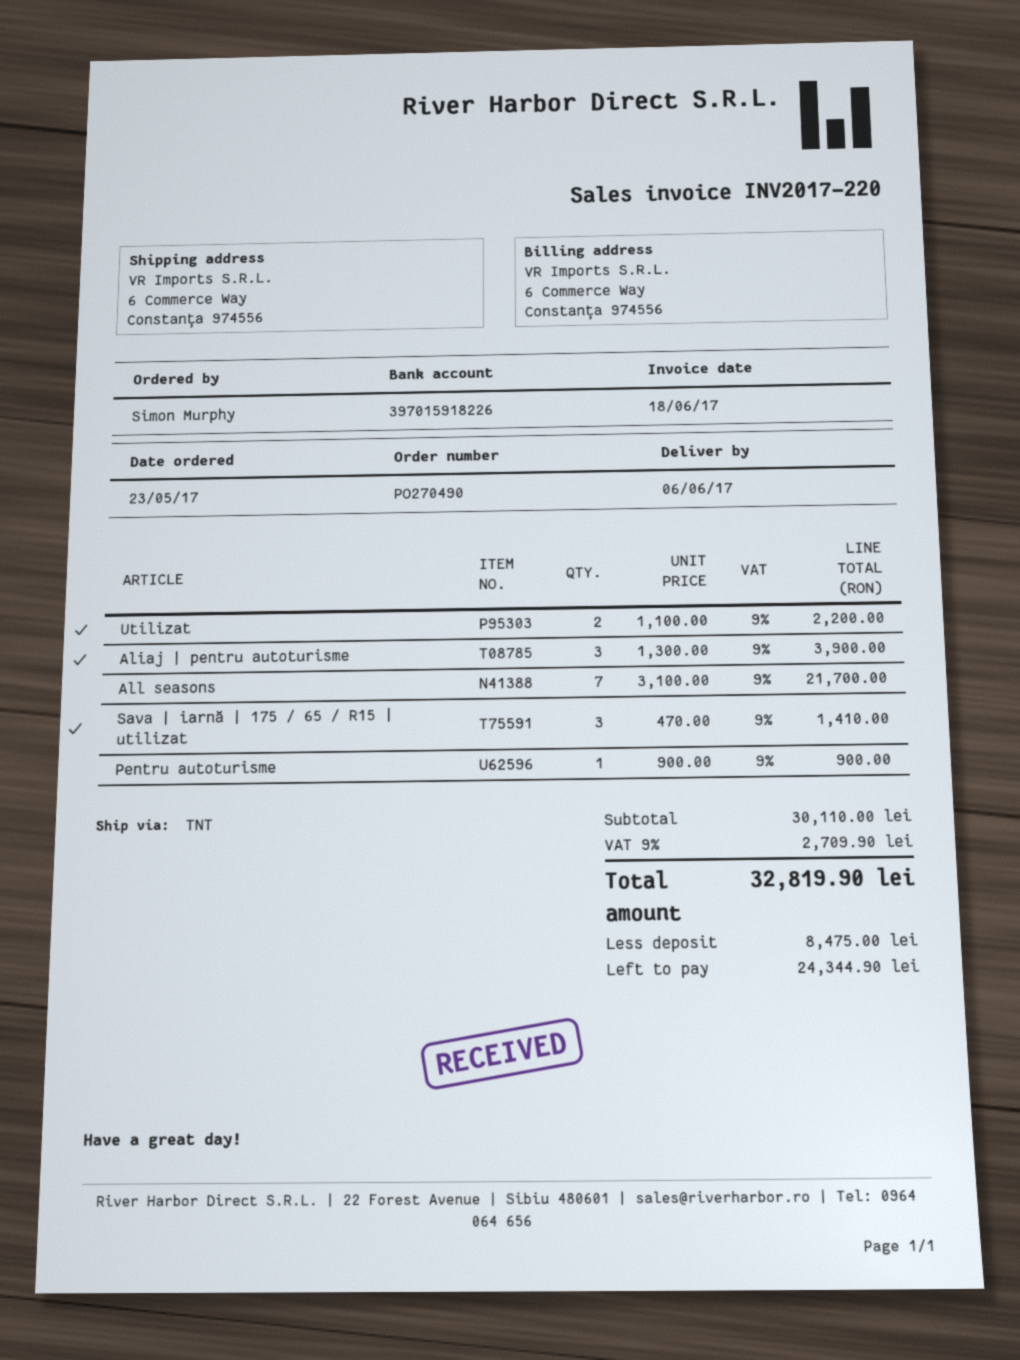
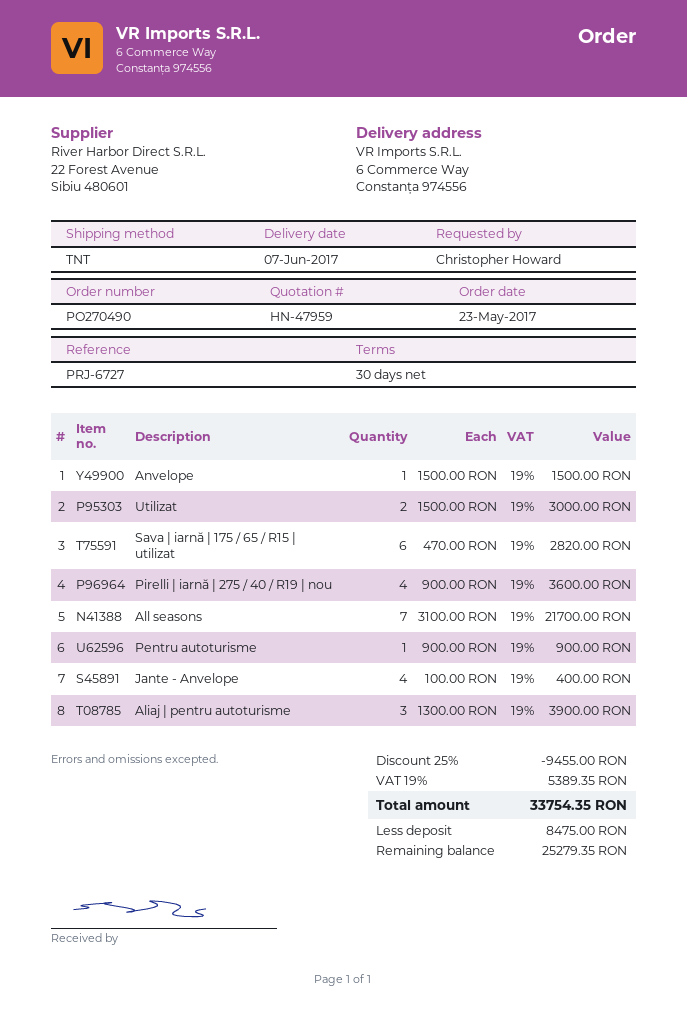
delivery date: 2017-06-06 -> 2017-06-07
ordered by: Simon Murphy -> Christopher Howard
Utilizat: 2 x 1100.00 = 2200.00 -> 2 x 1500.00 = 3000.00
Sava | iarnă | 175 / 65 / R15 | utilizat: 3 x 470.00 = 1410.00 -> 6 x 470.00 = 2820.00
Anvelope: none -> 1 x 1500.00 = 1500.00
Pirelli | iarnă | 275 / 40 / R19 | nou: none -> 4 x 900.00 = 3600.00
Jante - Anvelope: none -> 4 x 100.00 = 400.00
discount: none -> 25% = 9455.00
tax: 9% = 2709.90 -> 19% = 5389.35
total: 32819.90 -> 33754.35
balance: 24344.90 -> 25279.35

